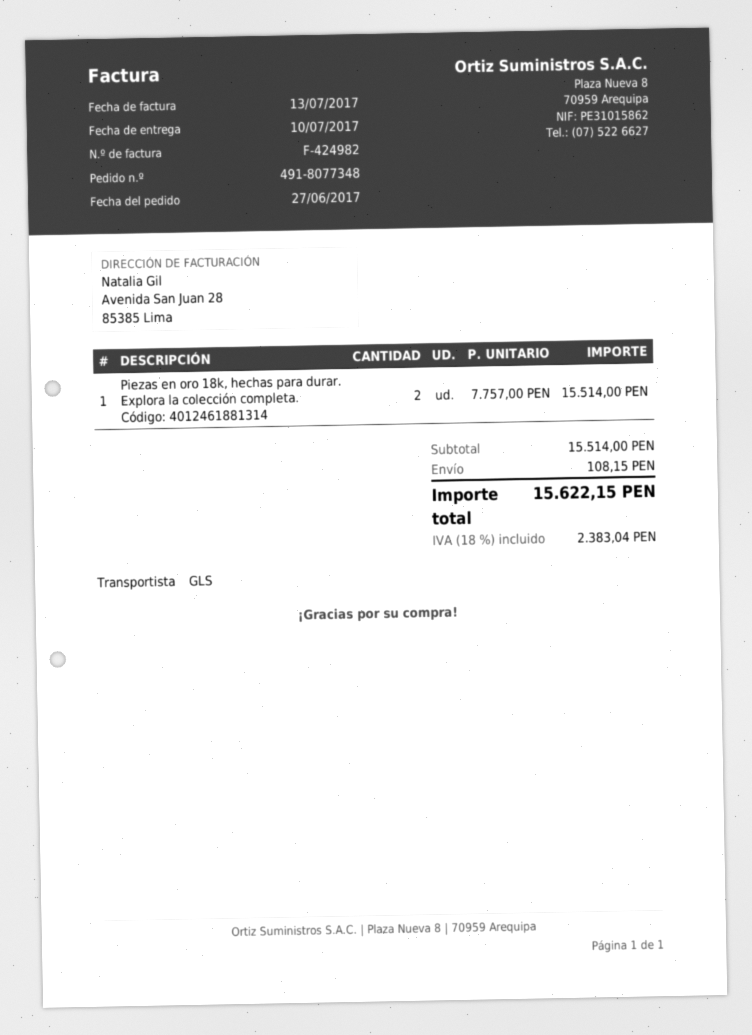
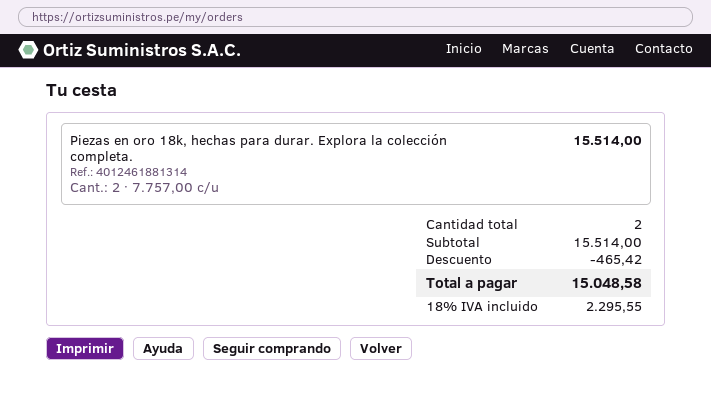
discount: none -> 465.42
shipping: 108.15 -> none
tax: 18% = 2383.04 -> 18% = 2295.55
total: 15622.15 -> 15048.58

